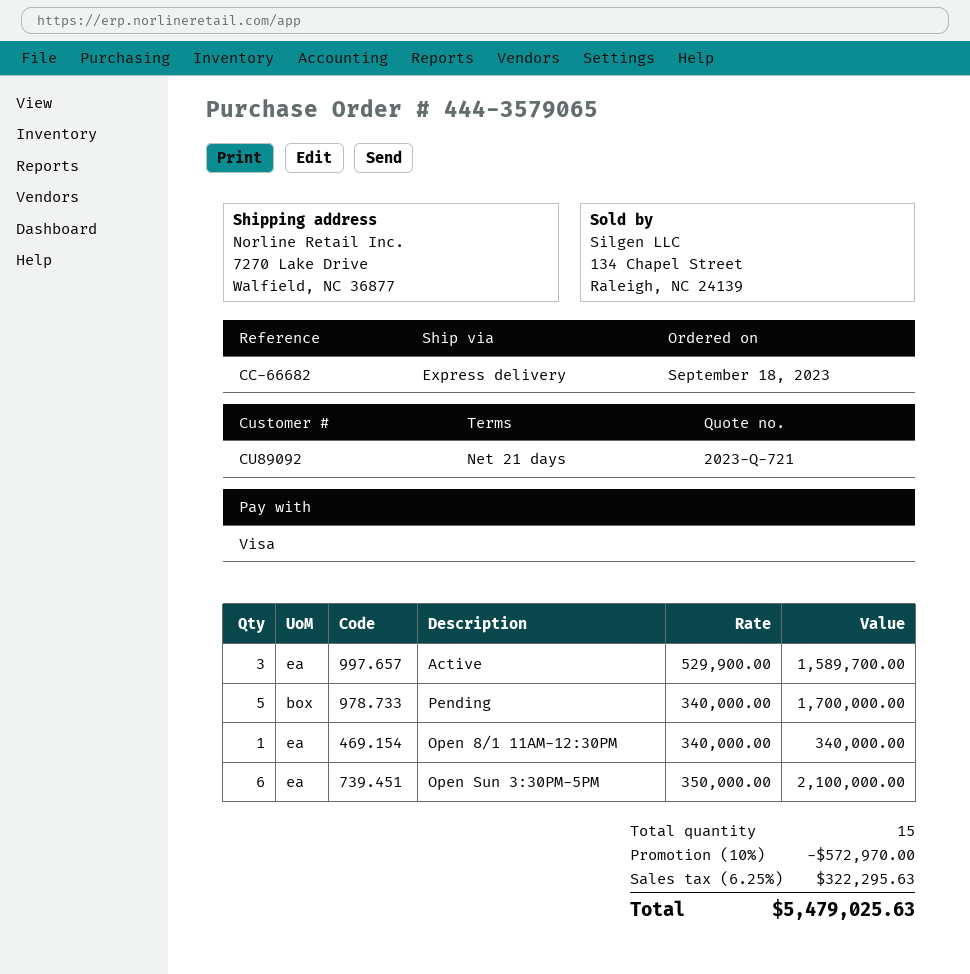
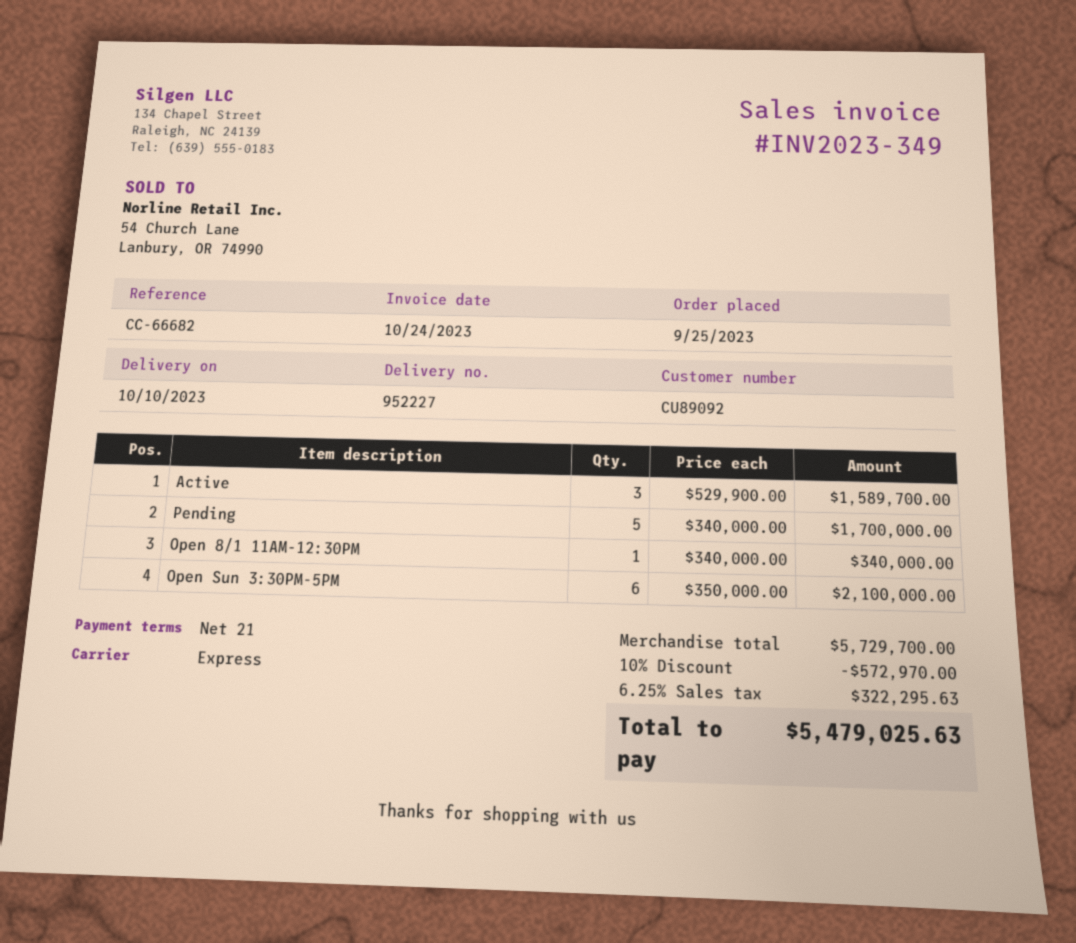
order date: 2023-09-18 -> 2023-09-25

